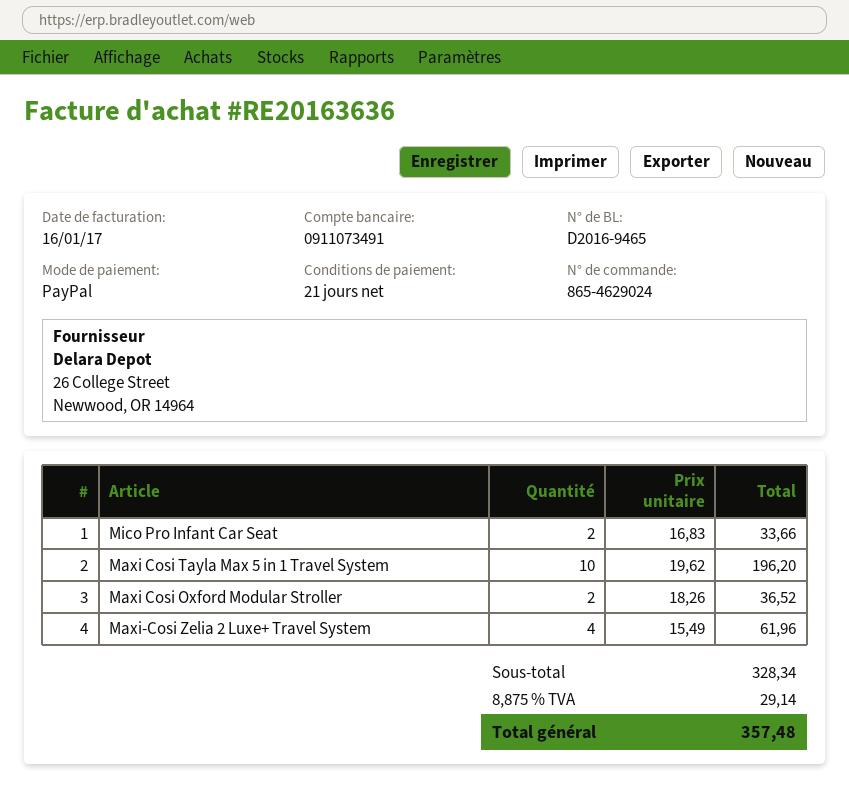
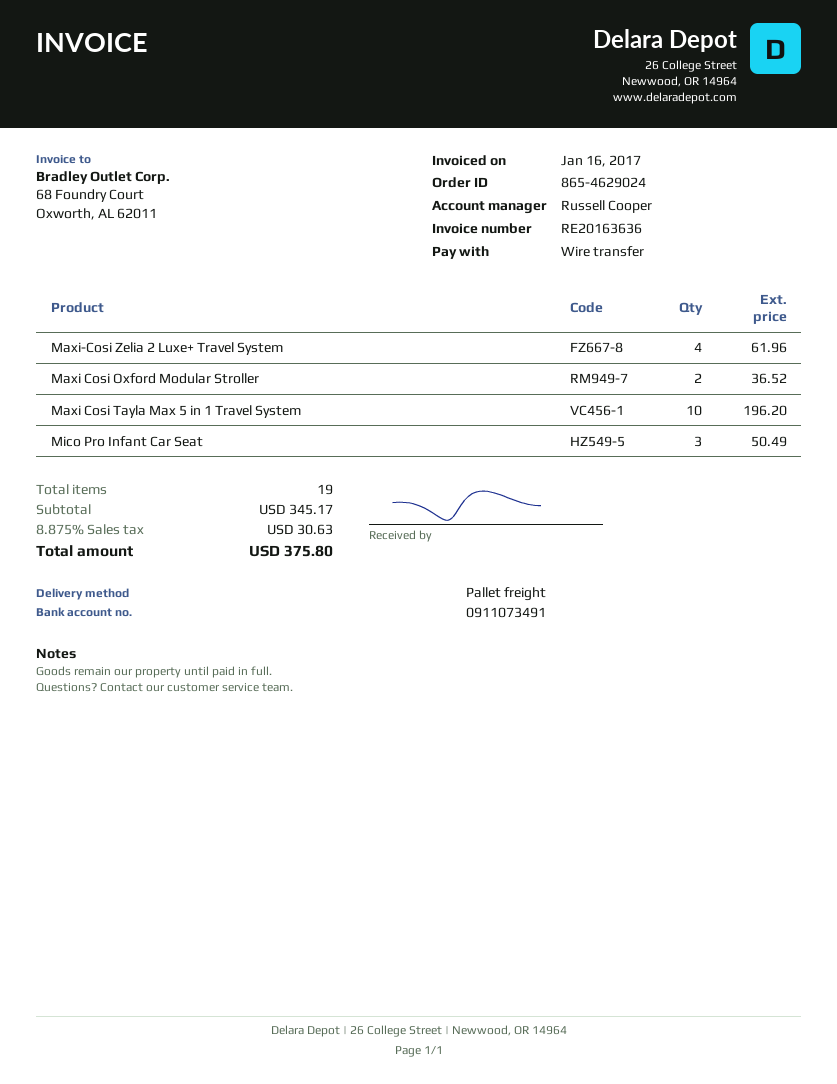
payment method: PayPal -> bank transfer
Mico Pro Infant Car Seat: 2 for 33.66 -> 3 for 50.49
subtotal: 328.34 -> 345.17
tax: 8.875% = 29.14 -> 8.875% = 30.63
total: 357.48 -> 375.80

